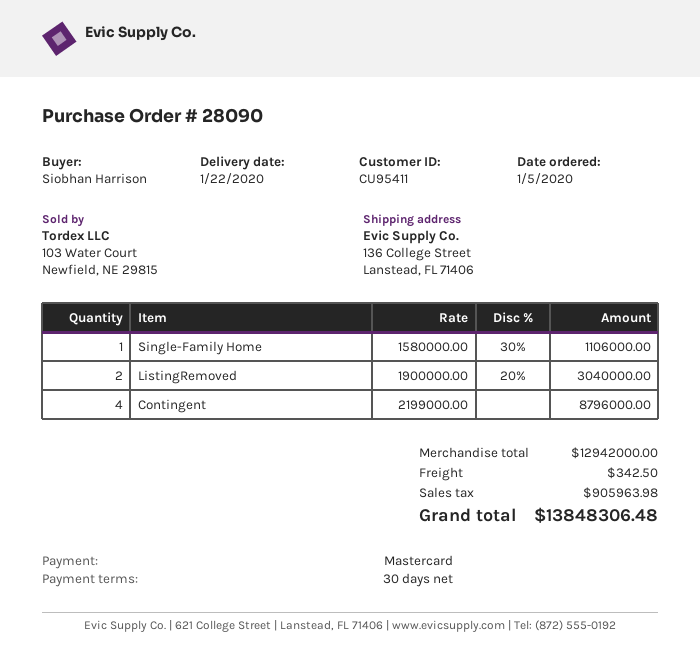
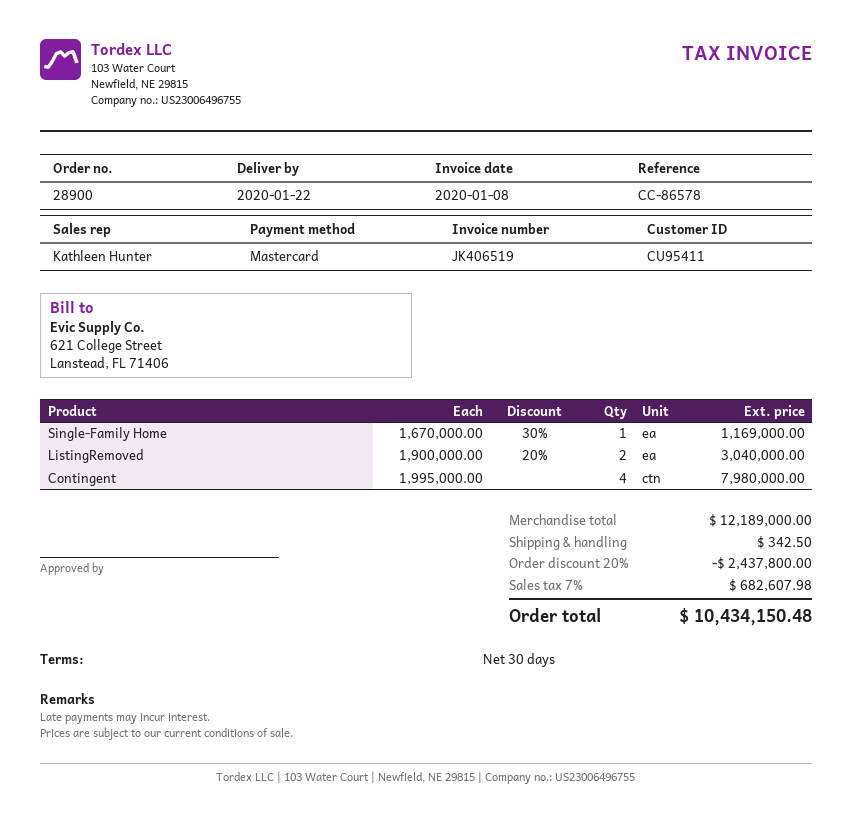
order number: 28090 -> 28900
Single-Family Home: 1 x 1580000.00 - 30% = 1106000.00 -> 1 x 1670000.00 - 30% = 1169000.00
Contingent: 4 x 2199000.00 = 8796000.00 -> 4 x 1995000.00 = 7980000.00
subtotal: 12942000.00 -> 12189000.00
discount: none -> 20% = 2437800.00
tax: 905963.98 -> 682607.98
total: 13848306.48 -> 10434150.48

